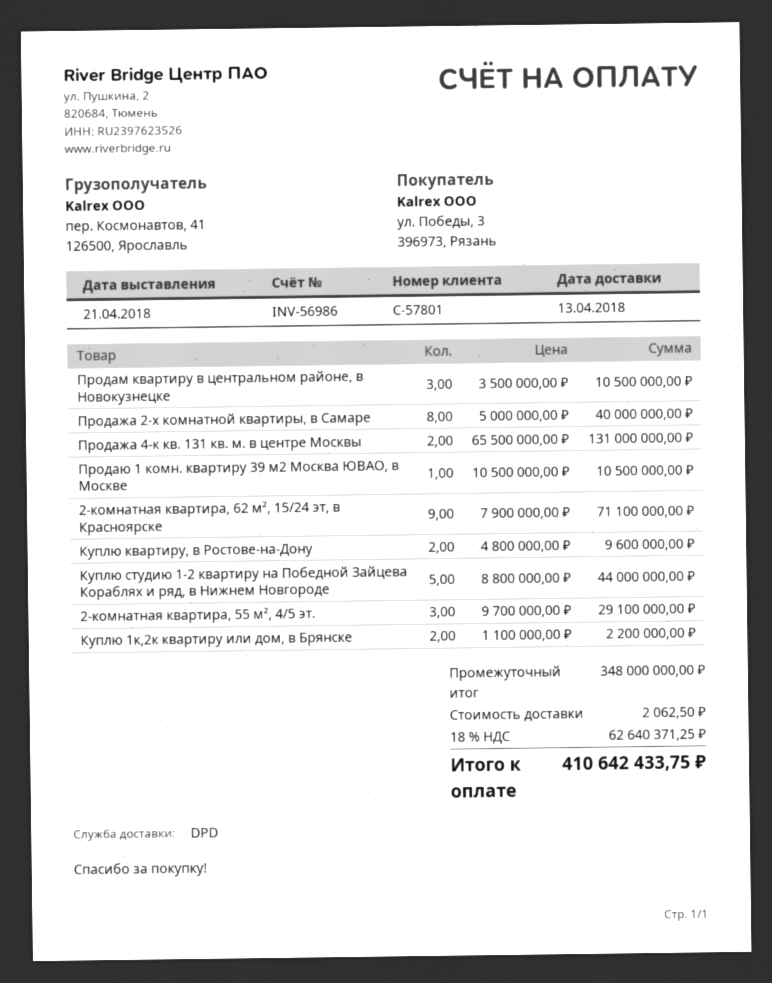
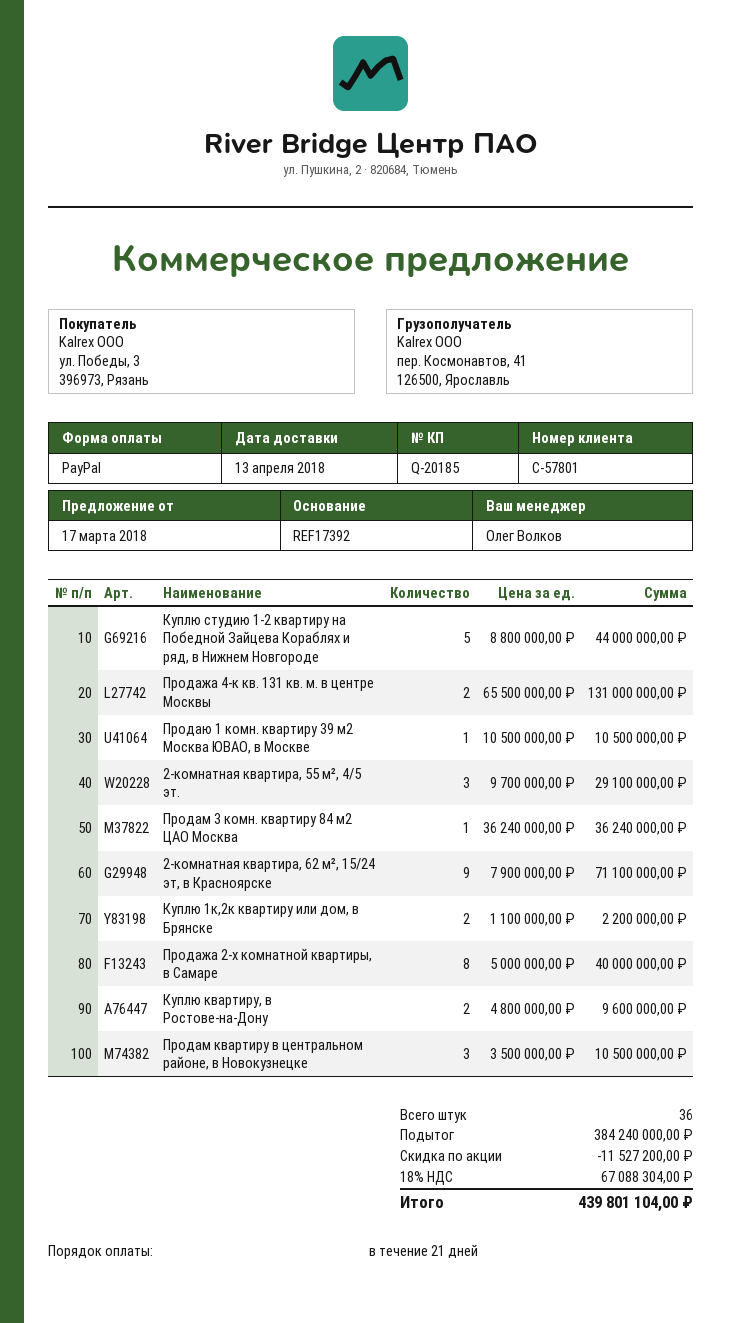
Продам 3 комн. квартиру 84 м2 ЦАО Москва: none -> 1 x 36240000.00 = 36240000.00
subtotal: 348000000.00 -> 384240000.00
discount: none -> 11527200.00
shipping: 2062.50 -> none
tax: 18% = 62640371.25 -> 18% = 67088304.00
total: 410642433.75 -> 439801104.00

